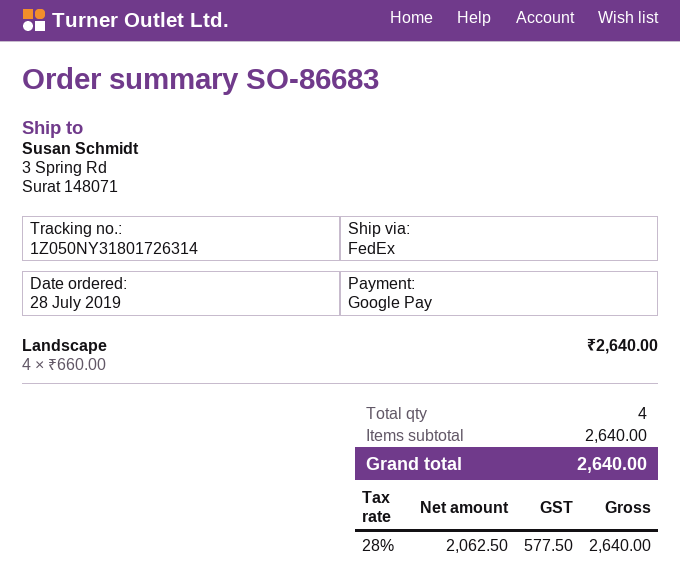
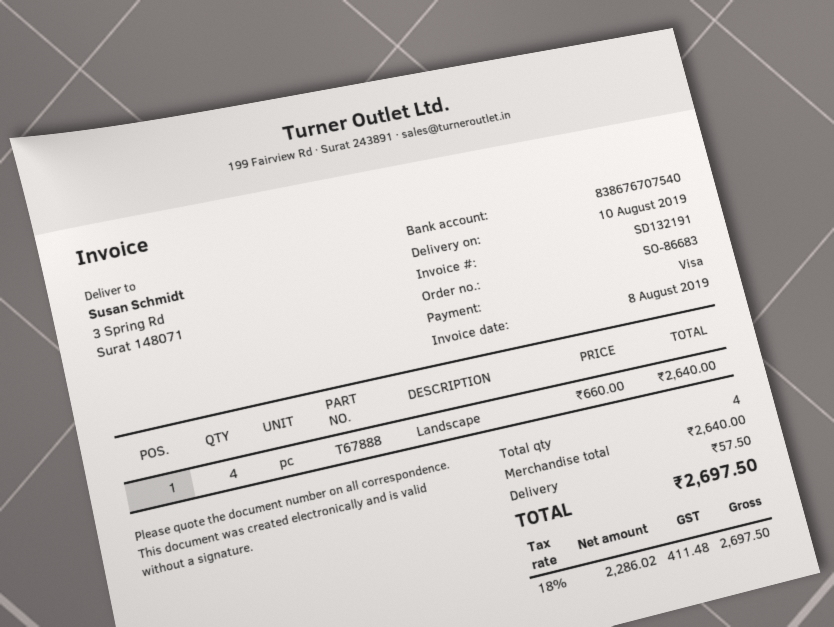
payment method: Google Pay -> Visa
shipping: none -> 57.50
net: 2062.50 -> 2286.02
tax: 28% = 577.50 -> 18% = 411.48
total: 2640.00 -> 2697.50

